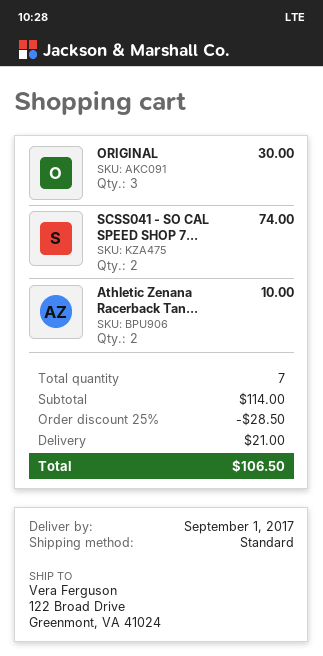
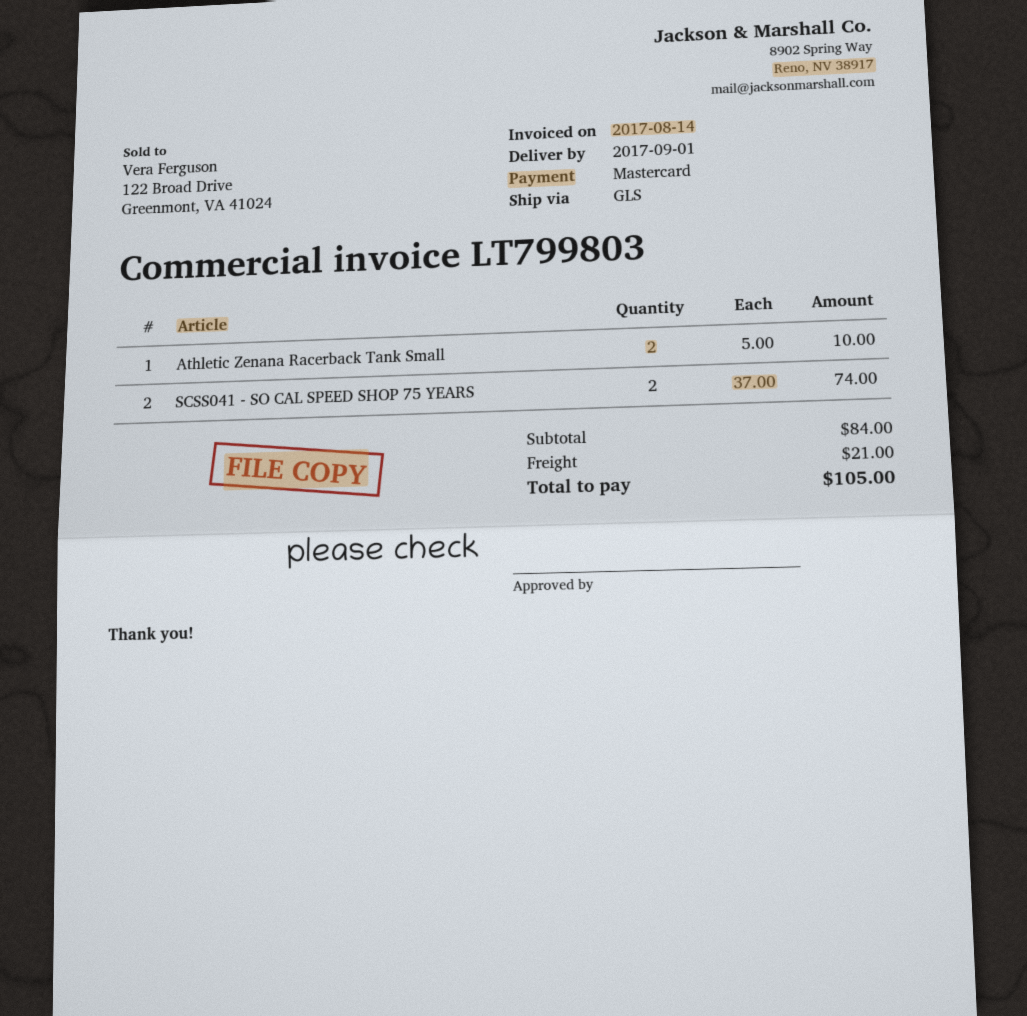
shipping method: standard -> GLS
ORIGINAL: 3 for 30.00 -> none
subtotal: 114.00 -> 84.00
discount: 25% = 28.50 -> none
total: 106.50 -> 105.00

